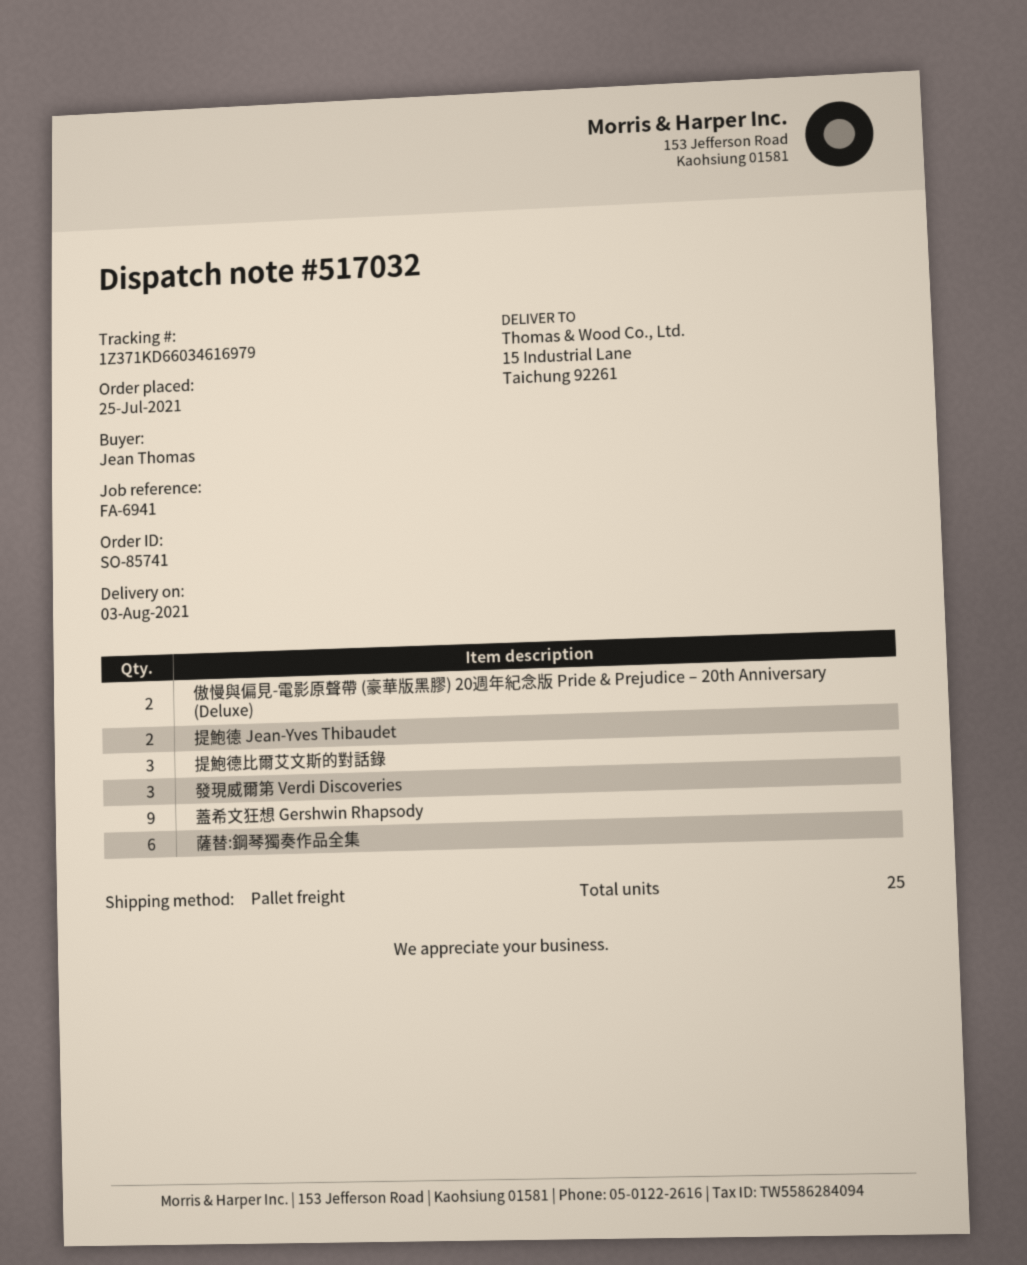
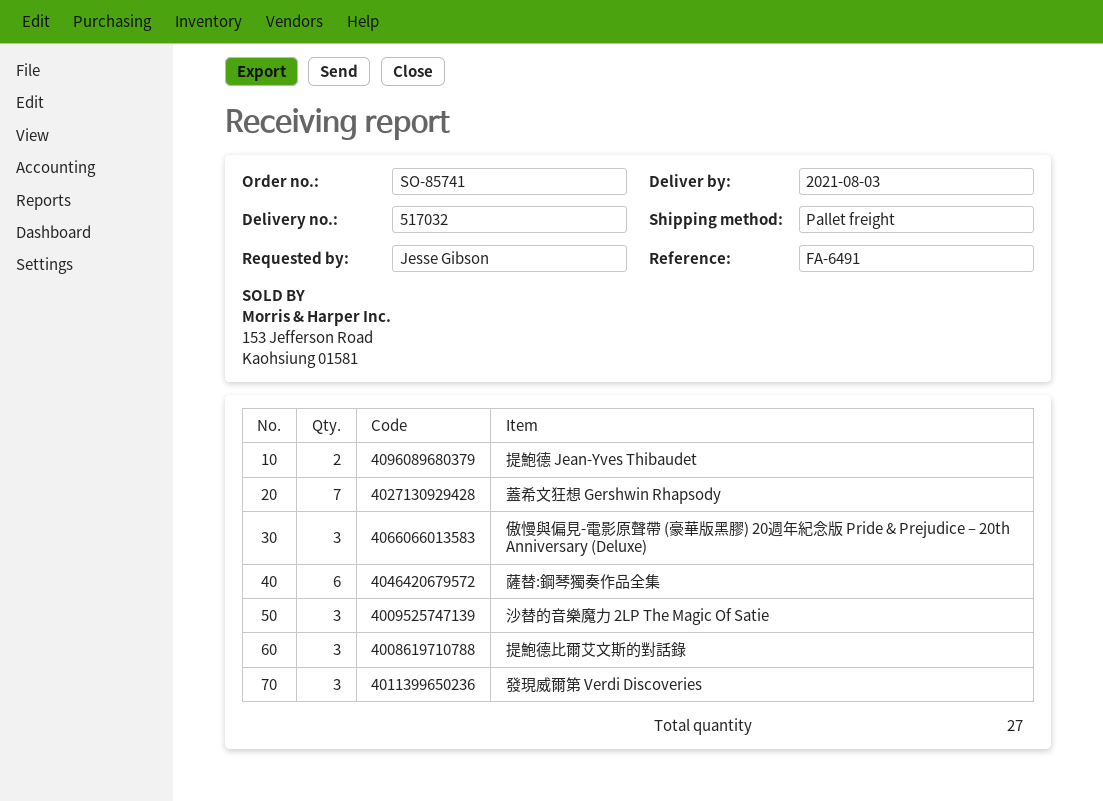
reference: FA-6941 -> FA-6491
ordered by: Jean Thomas -> Jesse Gibson
傲慢與偏見-電影原聲帶 (豪華版黑膠) 20週年紀念版 Pride & Prejudice – 20th Anniversary (Deluxe): 2 -> 3
蓋希文狂想 Gershwin Rhapsody: 9 -> 7
沙替的音樂魔力 2LP The Magic Of Satie: none -> 3
total quantity: 25 -> 27

